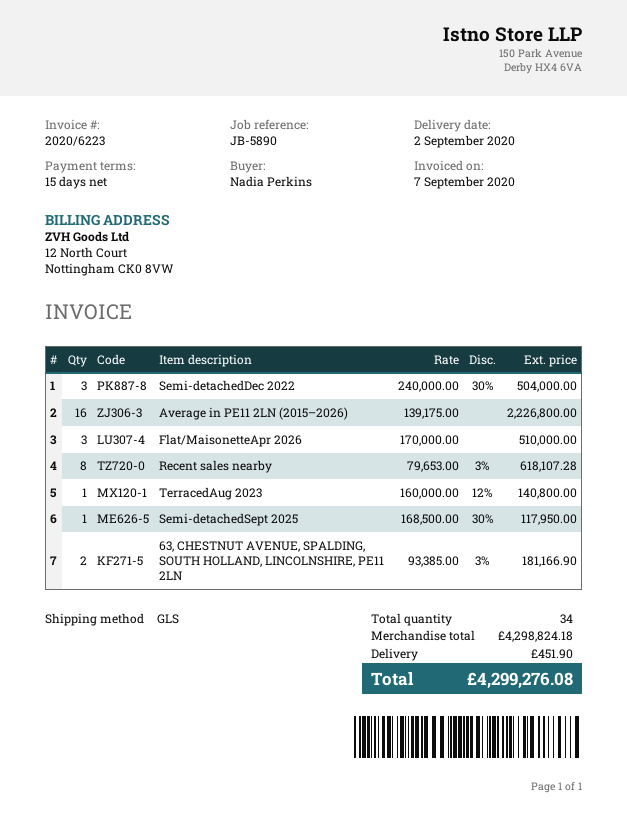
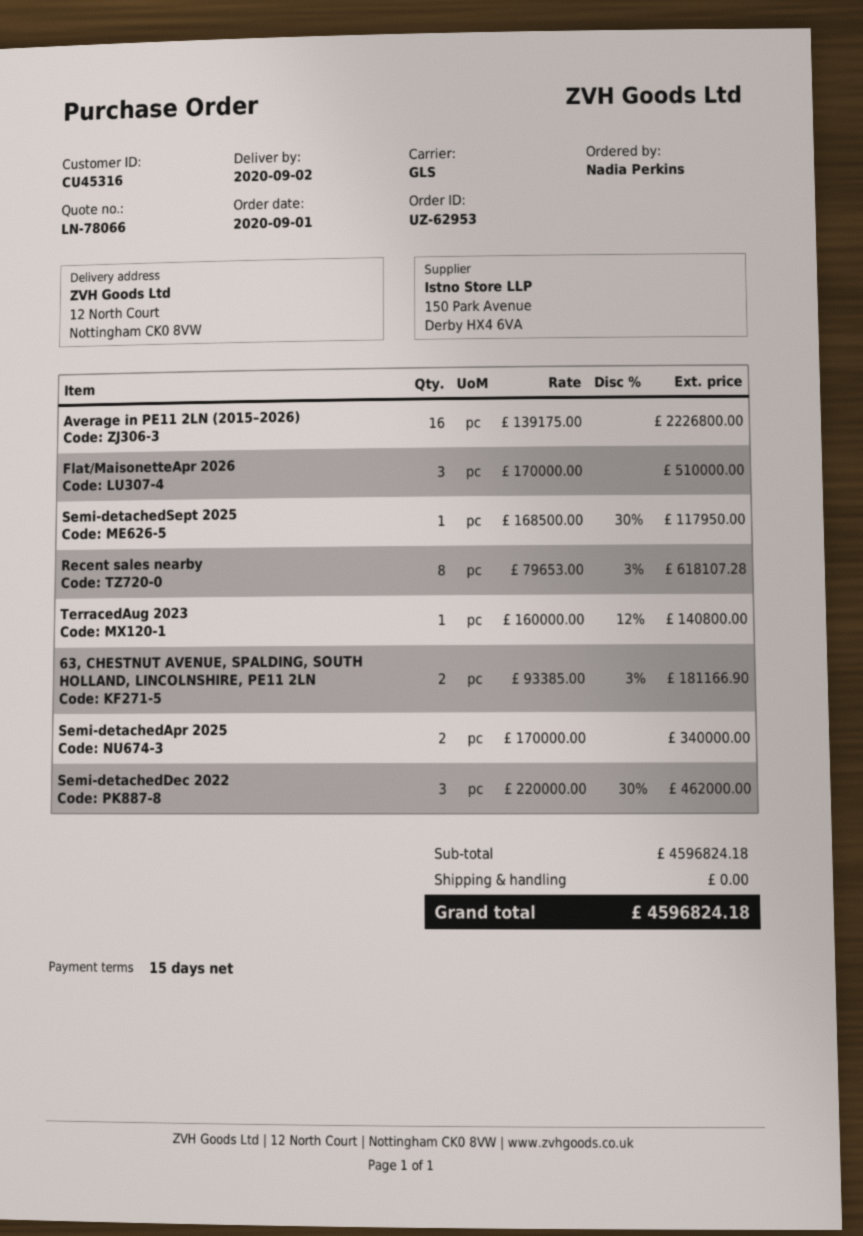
Semi-detachedDec 2022: 3 x 240000.00 - 30% = 504000.00 -> 3 x 220000.00 - 30% = 462000.00
Semi-detachedApr 2025: none -> 2 x 170000.00 = 340000.00
subtotal: 4298824.18 -> 4596824.18
shipping: 451.90 -> 0.00
total: 4299276.08 -> 4596824.18

